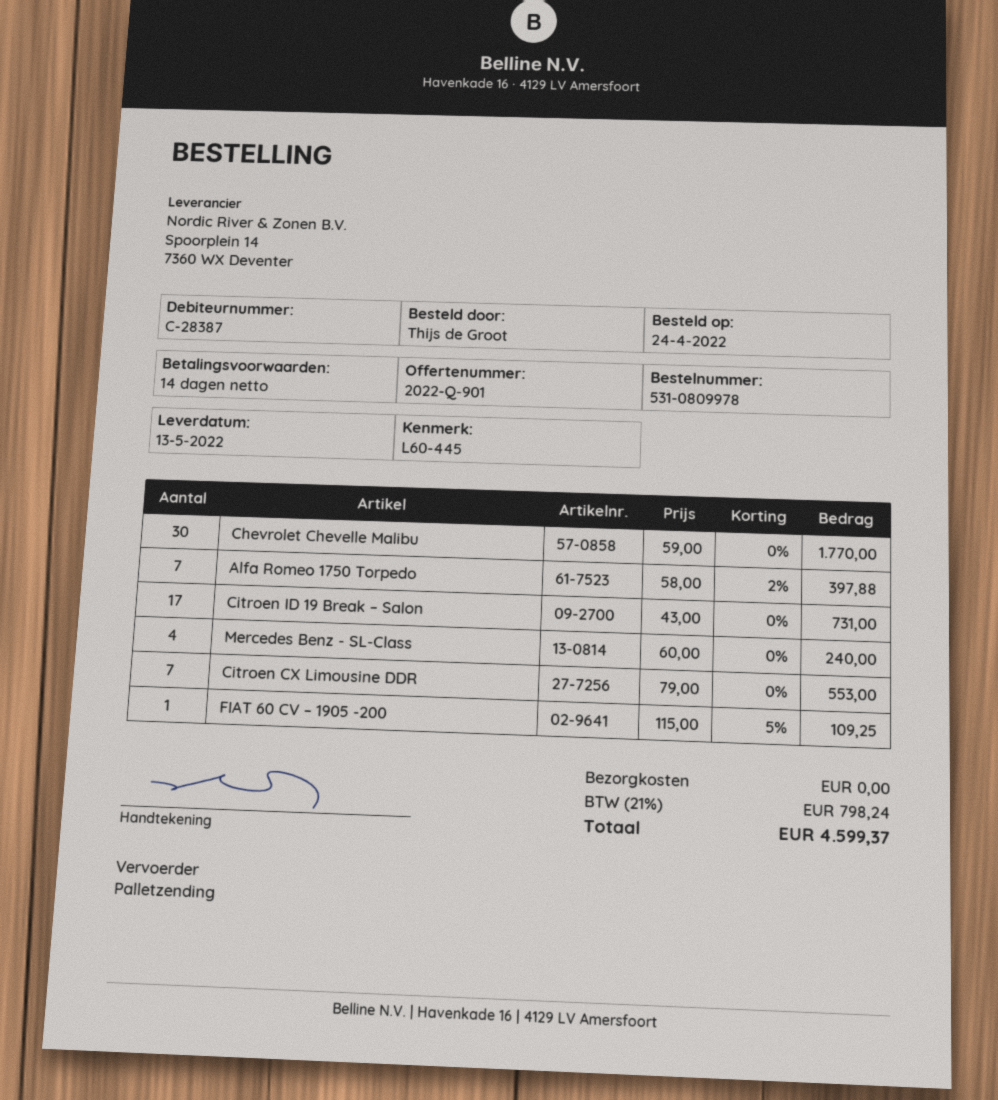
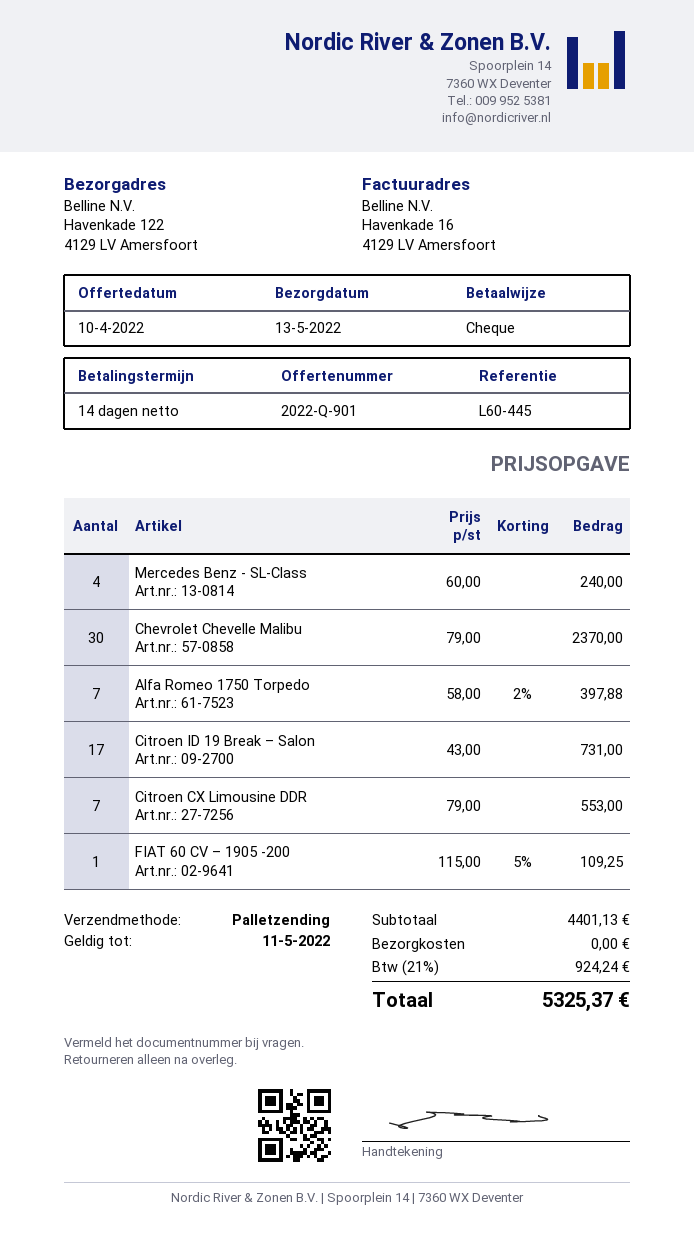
Chevrolet Chevelle Malibu: 30 x 59.00 = 1770.00 -> 30 x 79.00 = 2370.00
tax: 21% = 798.24 -> 21% = 924.24
total: 4599.37 -> 5325.37

